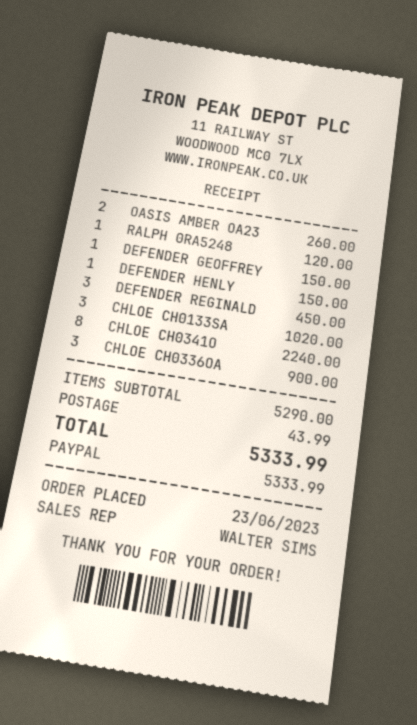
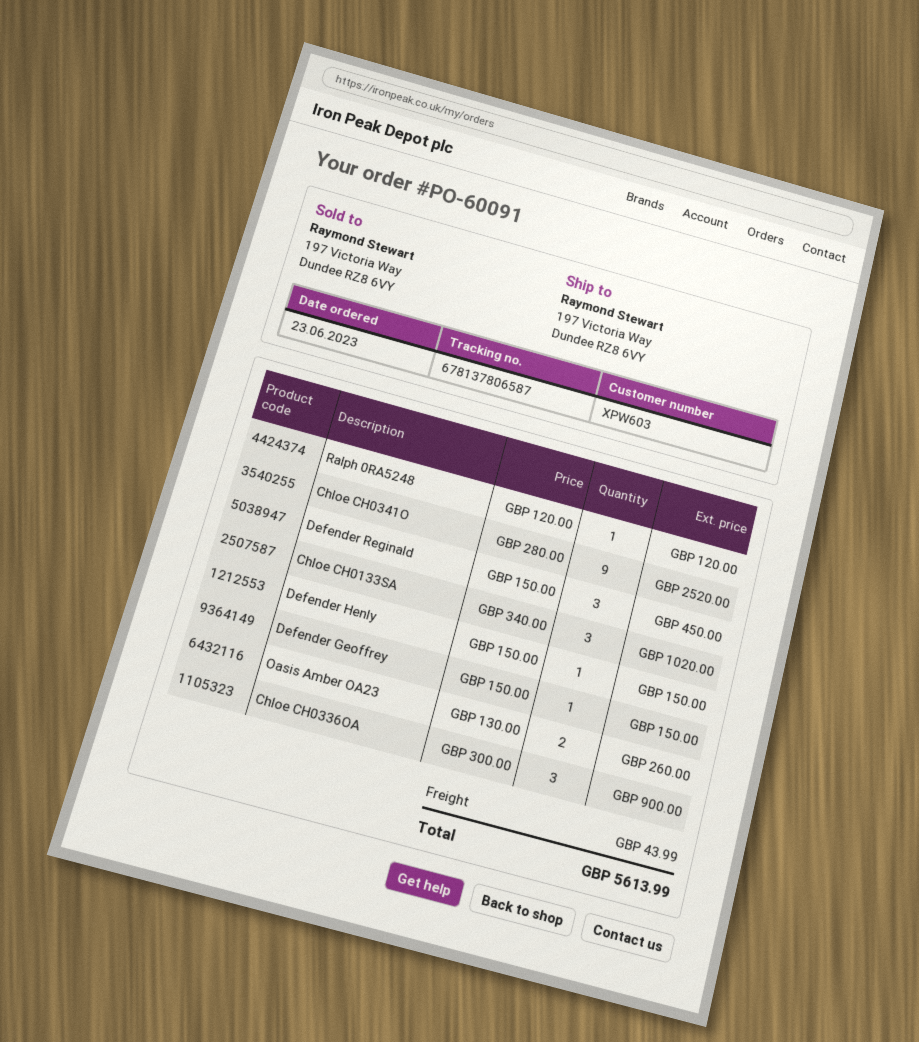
CHLOE CH0341O: 8 for 2240.00 -> 9 for 2520.00
total: 5333.99 -> 5613.99

